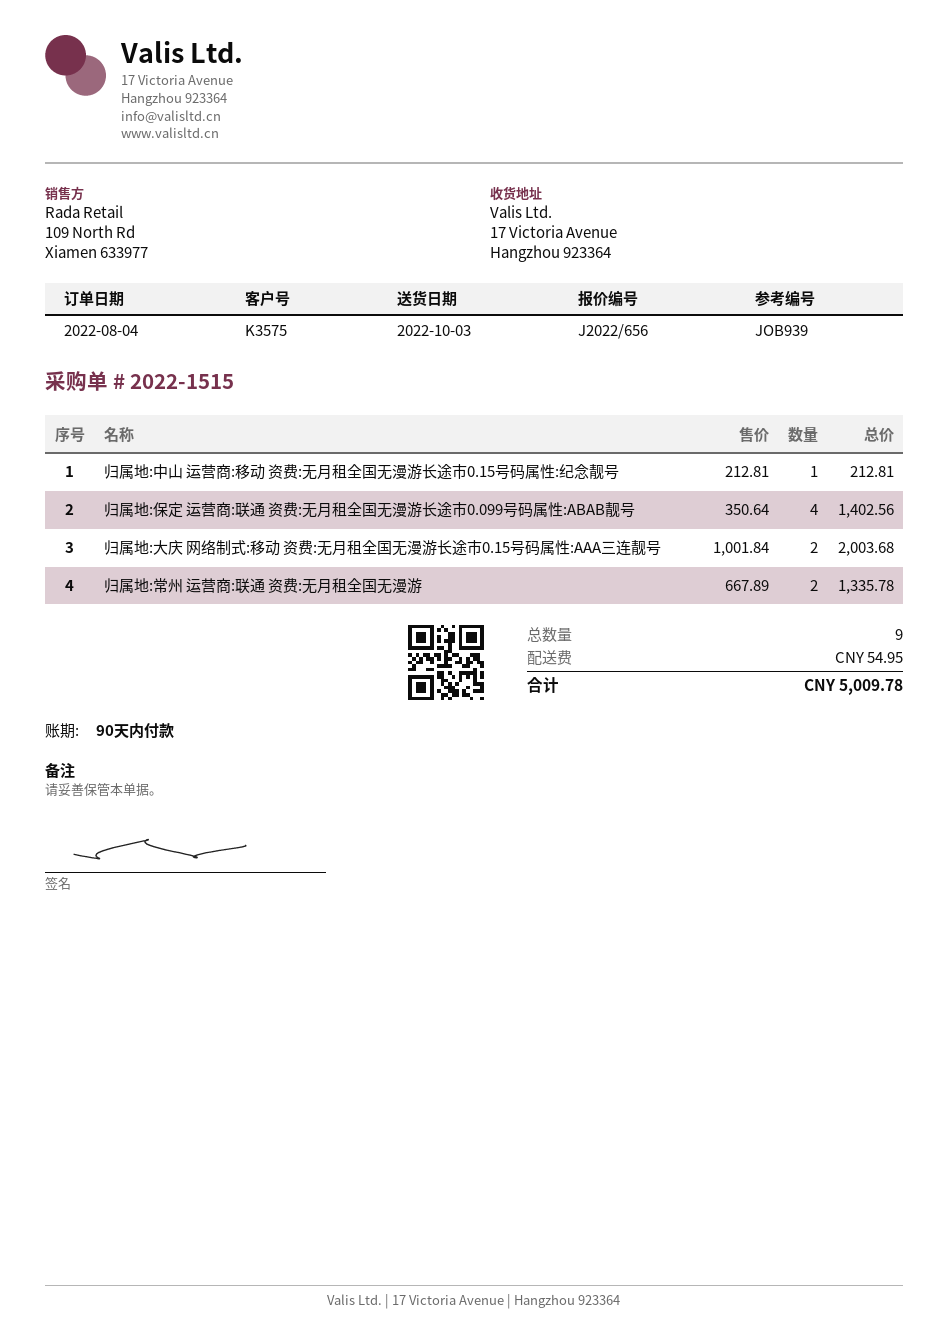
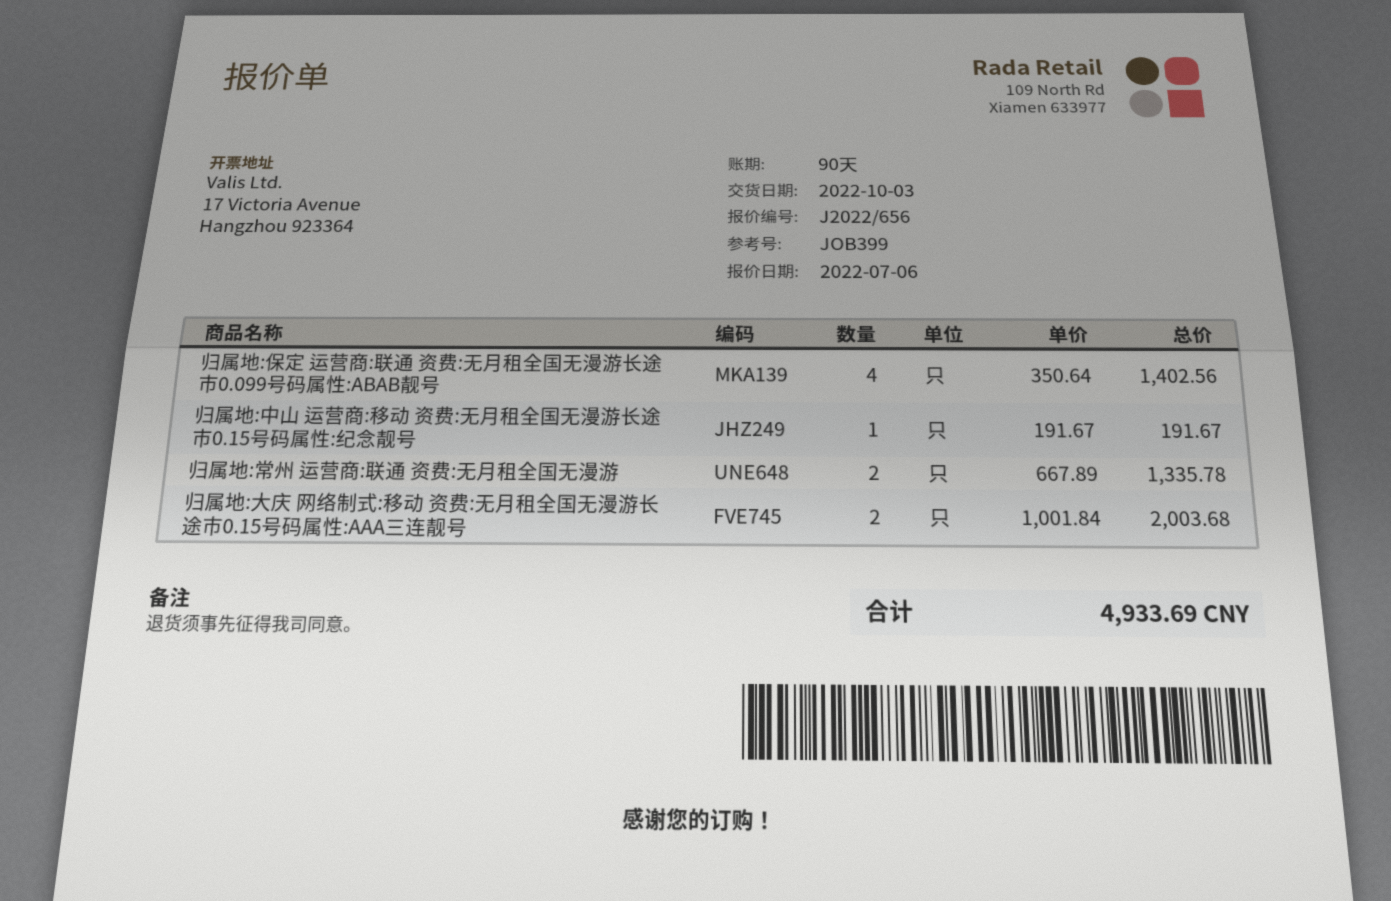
reference: JOB939 -> JOB399
归属地:中山 运营商:移动 资费:无月租全国无漫游长途市0.15号码属性:纪念靓号: 1 x 212.81 = 212.81 -> 1 x 191.67 = 191.67
shipping: 54.95 -> none
total: 5009.78 -> 4933.69

